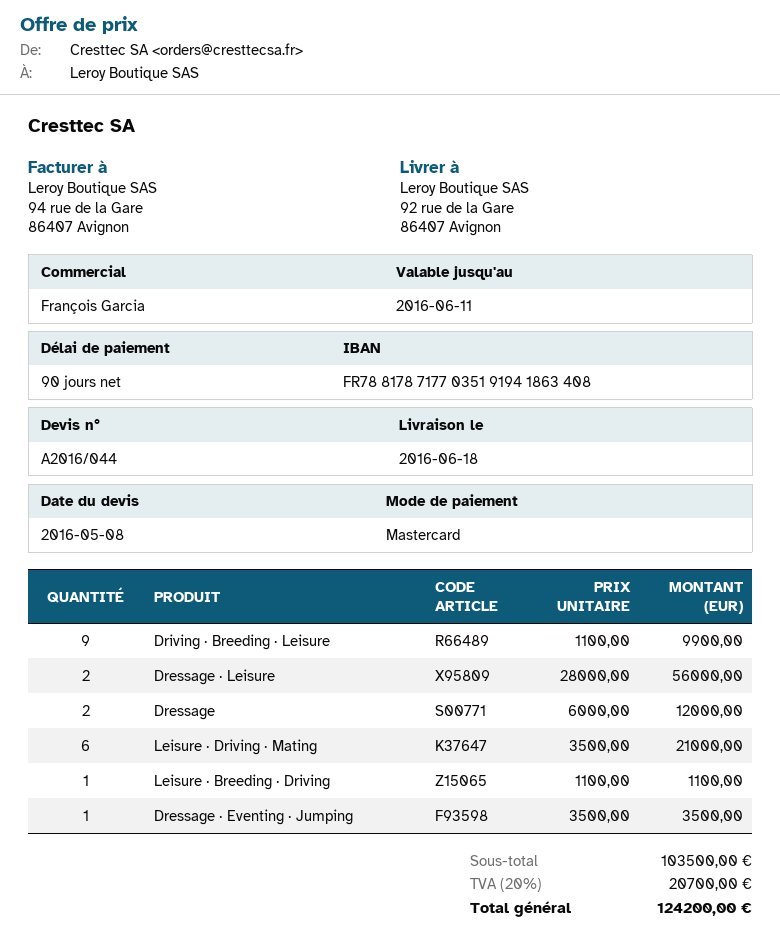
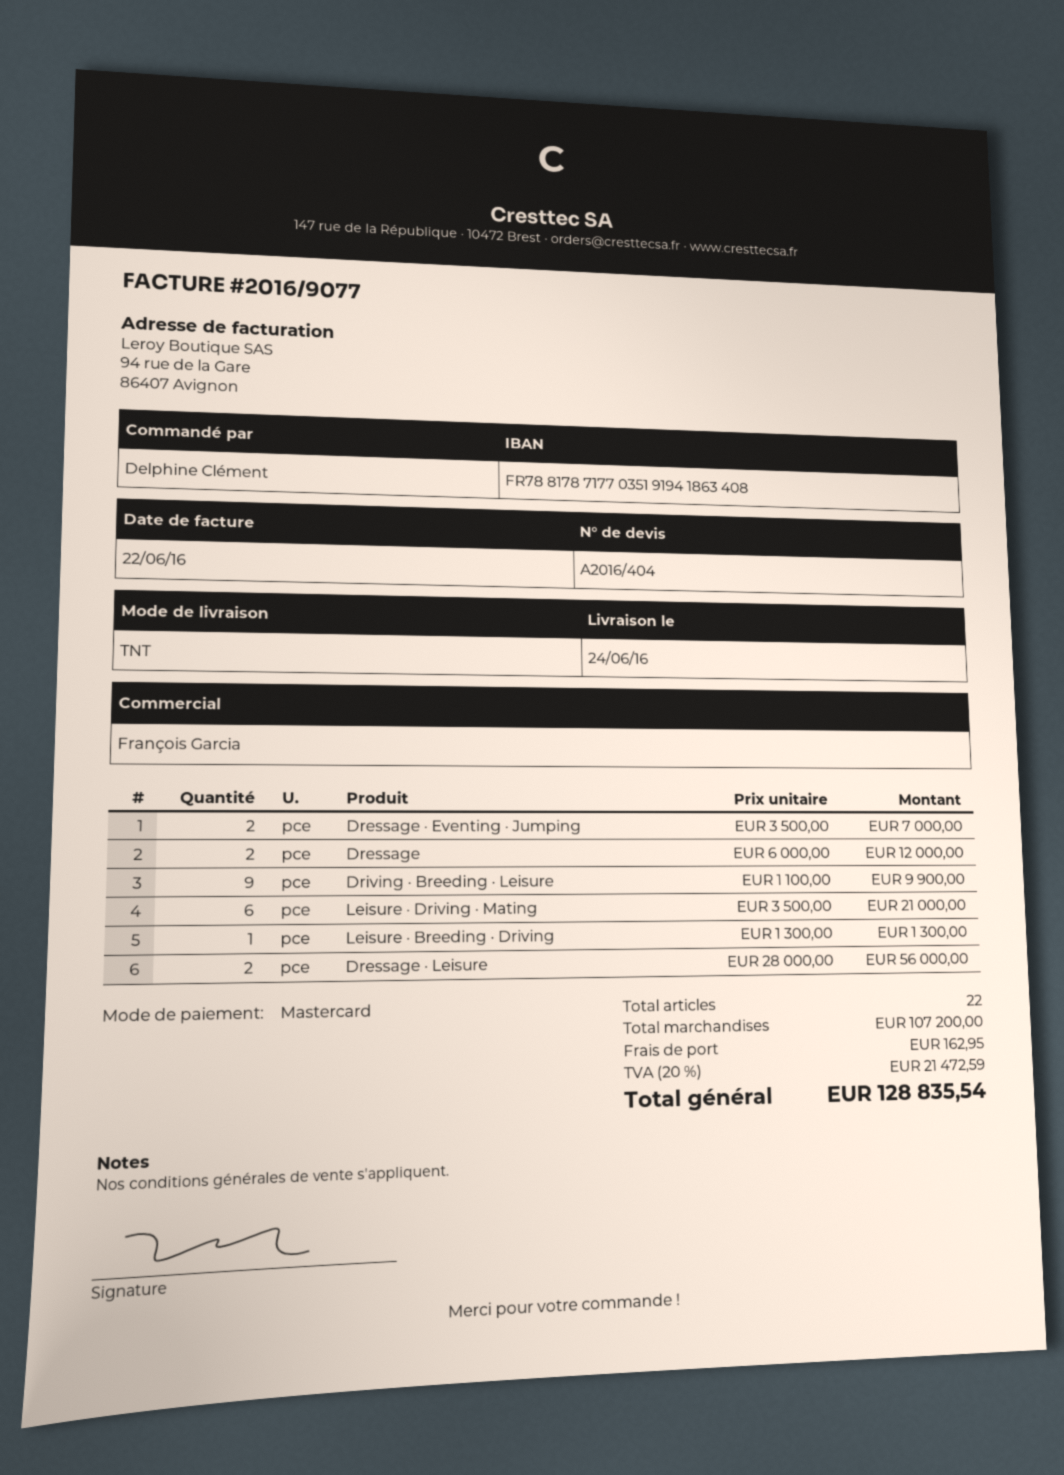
quote number: A2016/044 -> A2016/404
delivery date: 2016-06-18 -> 2016-06-24
Leisure · Breeding · Driving: 1 x 1100.00 = 1100.00 -> 1 x 1300.00 = 1300.00
Dressage · Eventing · Jumping: 1 x 3500.00 = 3500.00 -> 2 x 3500.00 = 7000.00
subtotal: 103500.00 -> 107200.00
shipping: none -> 162.95
tax: 20% = 20700.00 -> 20% = 21472.59
total: 124200.00 -> 128835.54

